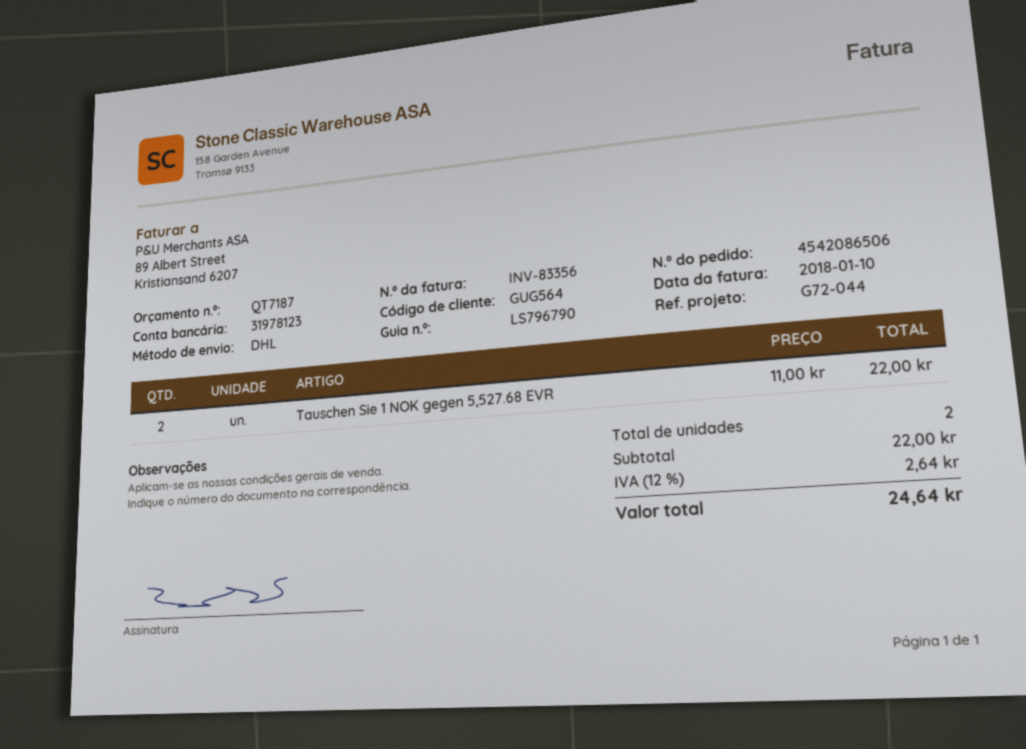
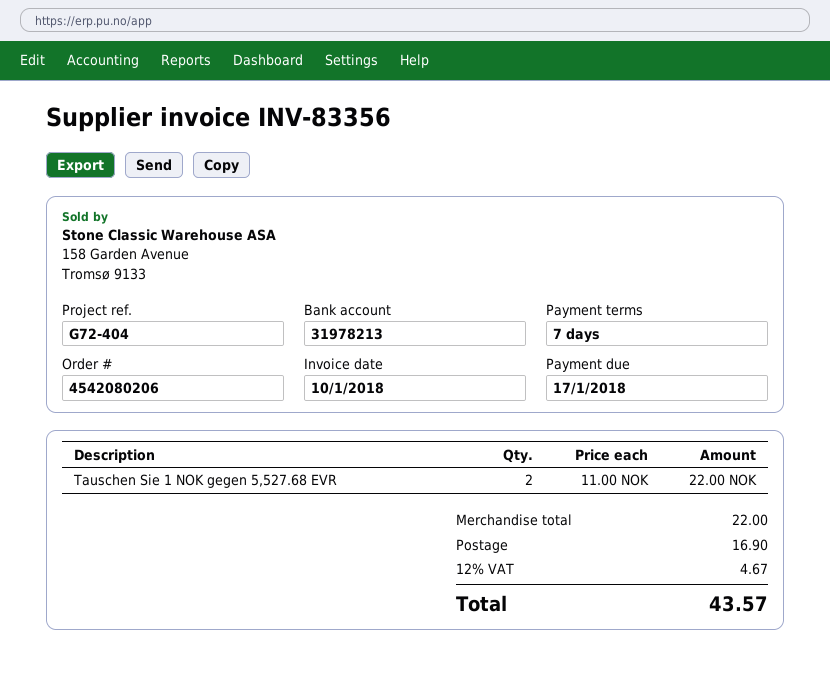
order number: 4542086506 -> 4542080206
reference: G72-044 -> G72-404
bank account: 31978123 -> 31978213
shipping: none -> 16.90
tax: 12% = 2.64 -> 12% = 4.67
total: 24.64 -> 43.57

